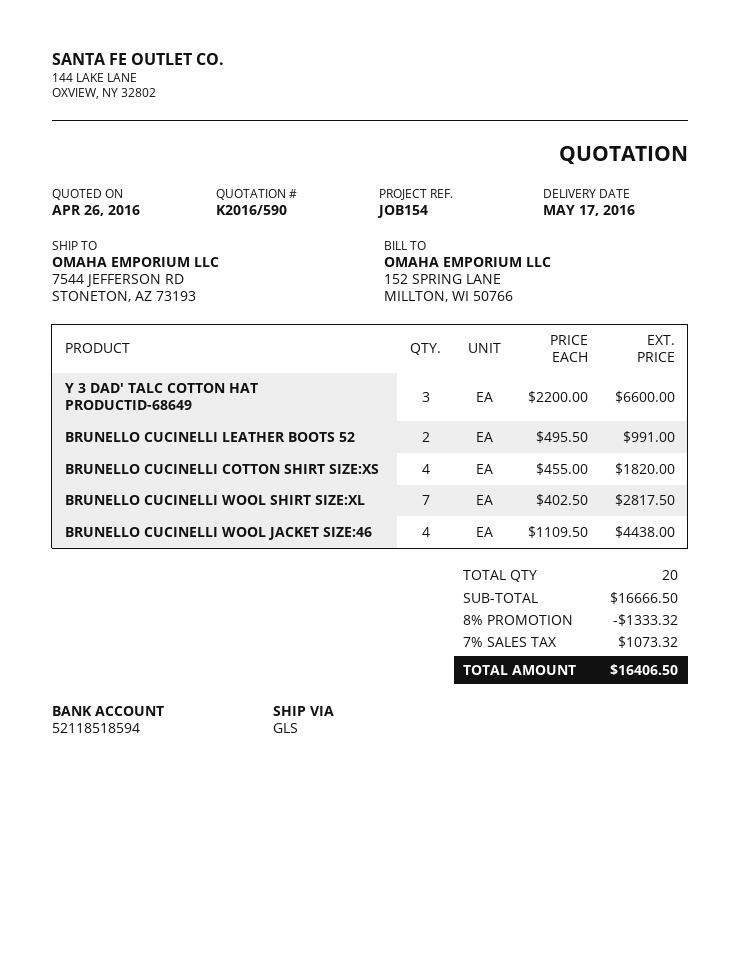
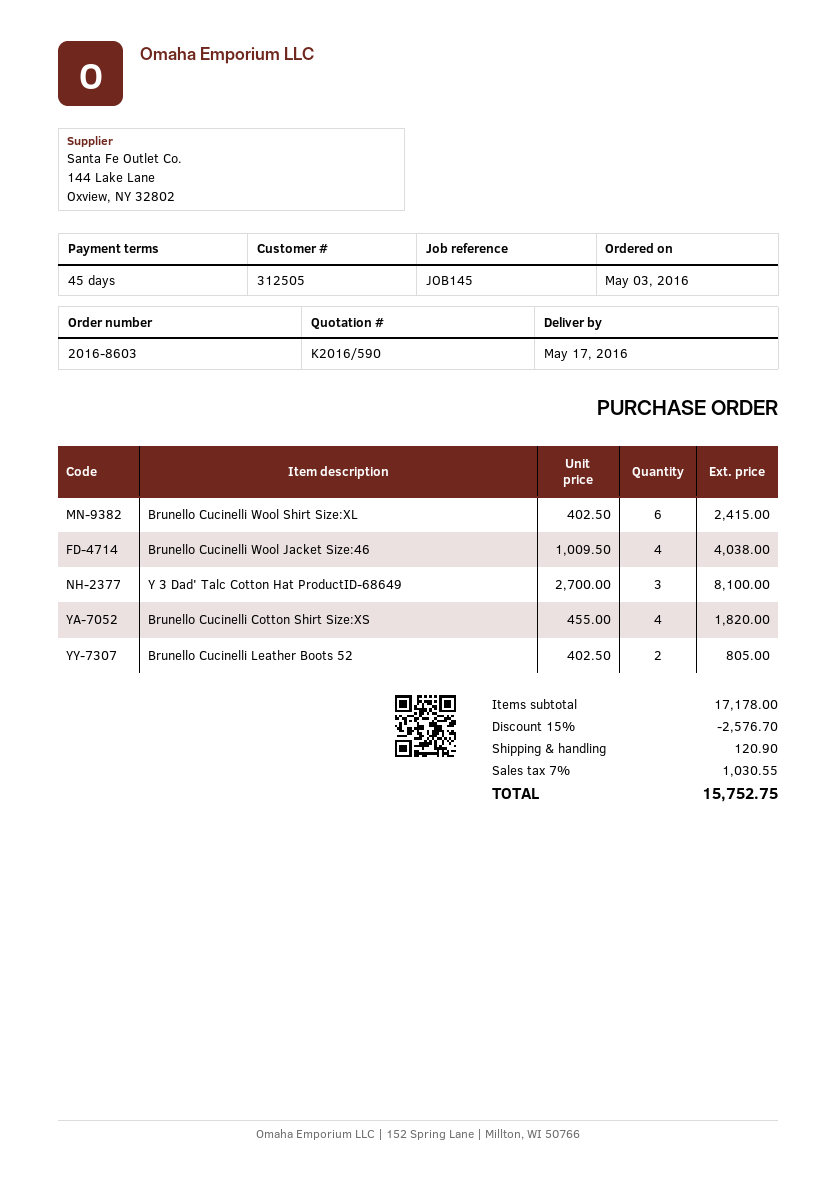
reference: JOB154 -> JOB145
Y 3 DAD' TALC COTTON HAT PRODUCTID-68649: 3 x 2200.00 = 6600.00 -> 3 x 2700.00 = 8100.00
BRUNELLO CUCINELLI LEATHER BOOTS 52: 2 x 495.50 = 991.00 -> 2 x 402.50 = 805.00
BRUNELLO CUCINELLI WOOL SHIRT SIZE:XL: 7 x 402.50 = 2817.50 -> 6 x 402.50 = 2415.00
BRUNELLO CUCINELLI WOOL JACKET SIZE:46: 4 x 1109.50 = 4438.00 -> 4 x 1009.50 = 4038.00
subtotal: 16666.50 -> 17178.00
discount: 8% = 1333.32 -> 15% = 2576.70
shipping: none -> 120.90
tax: 7% = 1073.32 -> 7% = 1030.55
total: 16406.50 -> 15752.75

